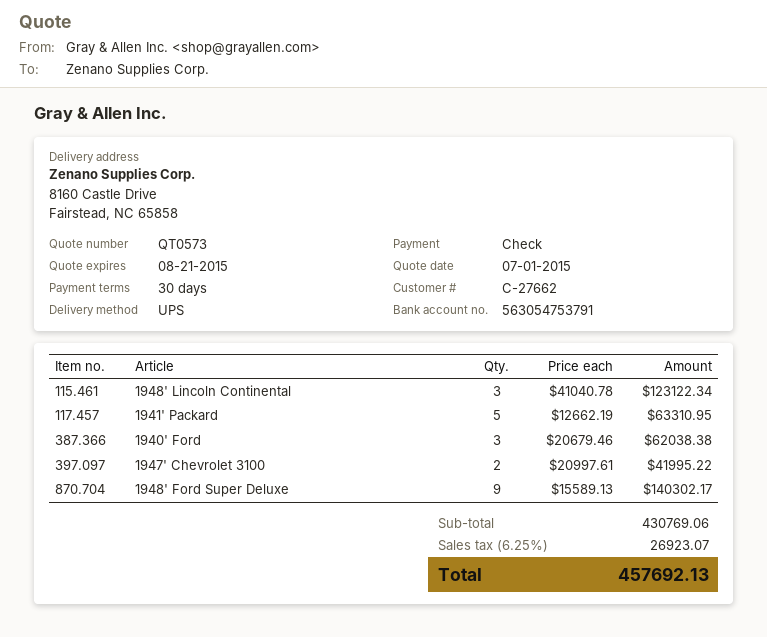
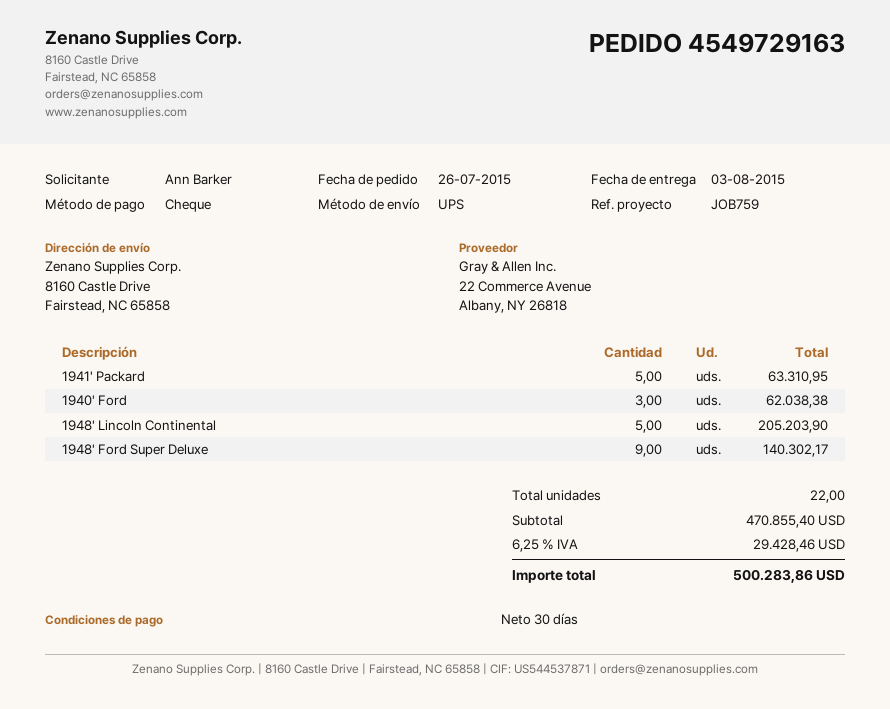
1948' Lincoln Continental: 3 for 123122.34 -> 5 for 205203.90
1947' Chevrolet 3100: 2 for 41995.22 -> none
subtotal: 430769.06 -> 470855.40
tax: 6.25% = 26923.07 -> 6.25% = 29428.46
total: 457692.13 -> 500283.86

